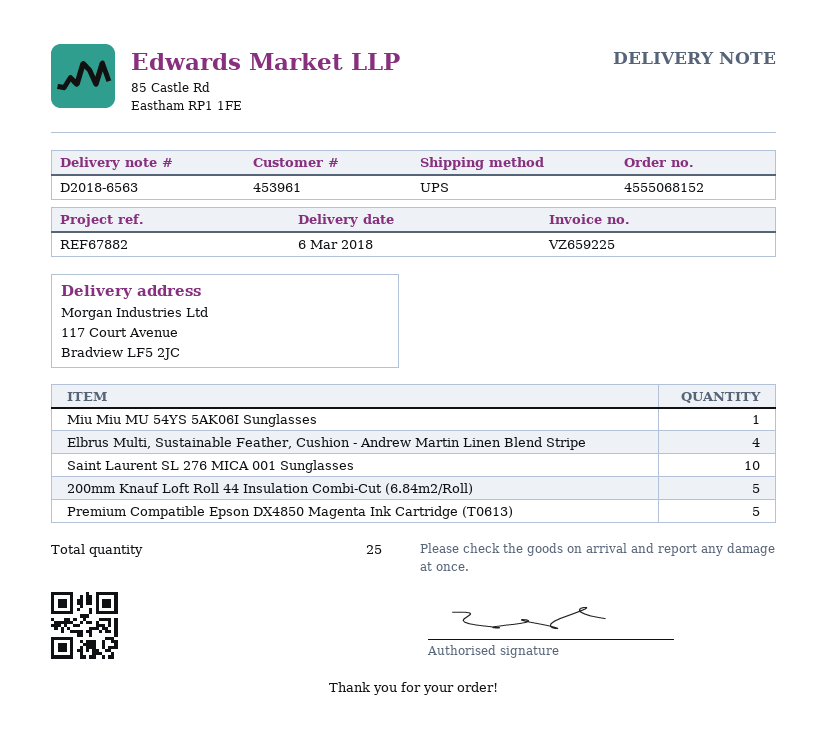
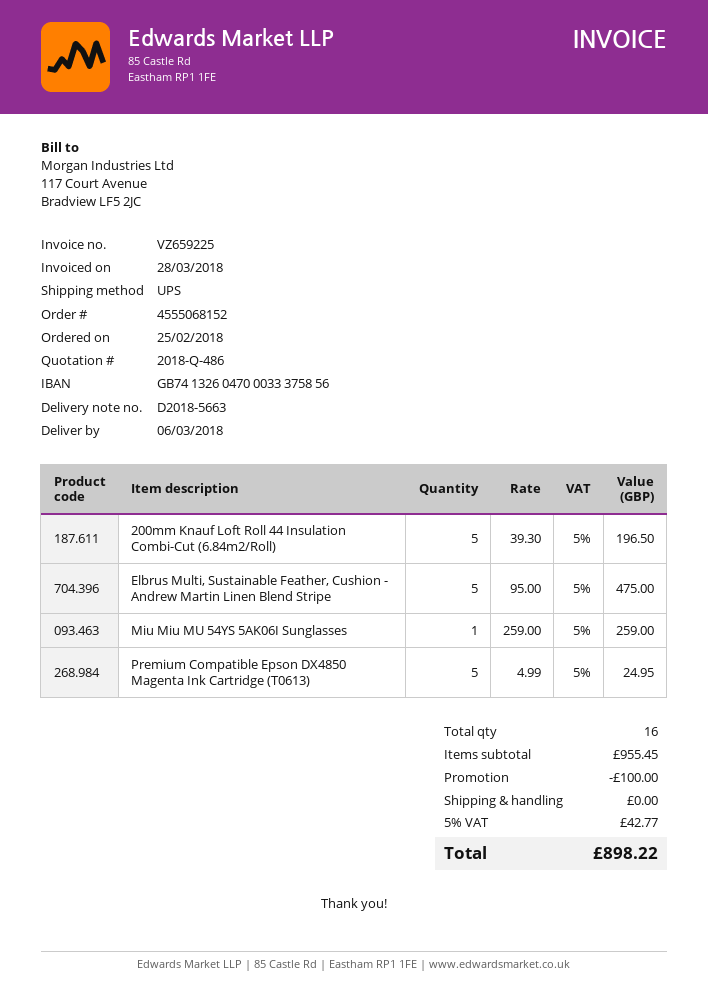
delivery note number: D2018-6563 -> D2018-5663
Elbrus Multi, Sustainable Feather, Cushion - Andrew Martin Linen Blend Stripe: 4 -> 5
Saint Laurent SL 276 MICA 001 Sunglasses: 10 -> none
total quantity: 25 -> 16

